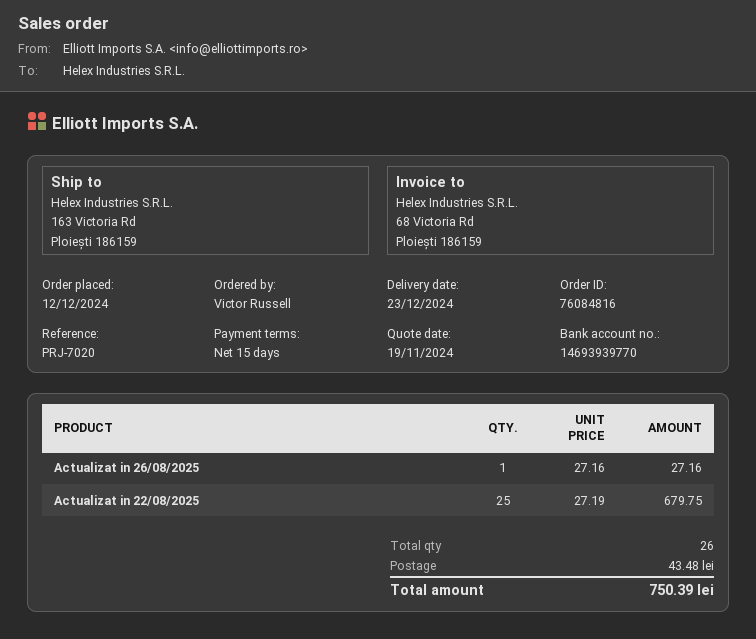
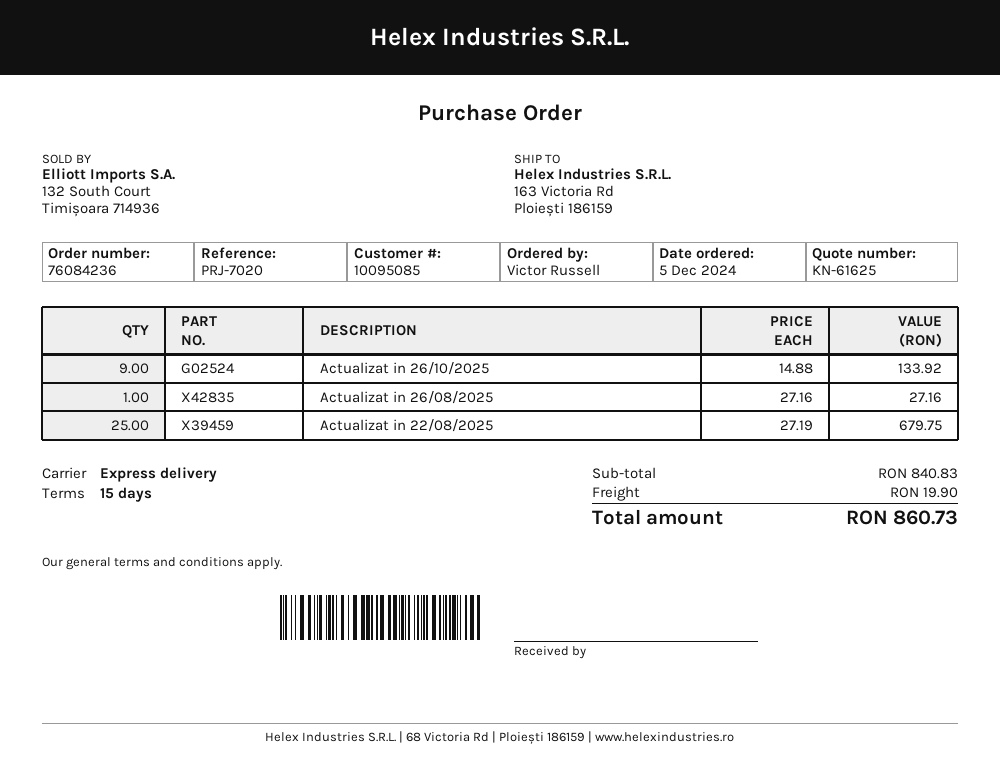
order number: 76084816 -> 76084236
order date: 2024-12-12 -> 2024-12-05
Actualizat in 26/10/2025: none -> 9 x 14.88 = 133.92
shipping: 43.48 -> 19.90
total: 750.39 -> 860.73

